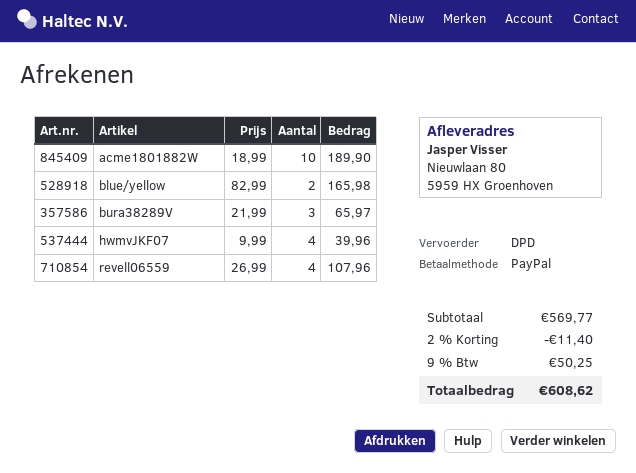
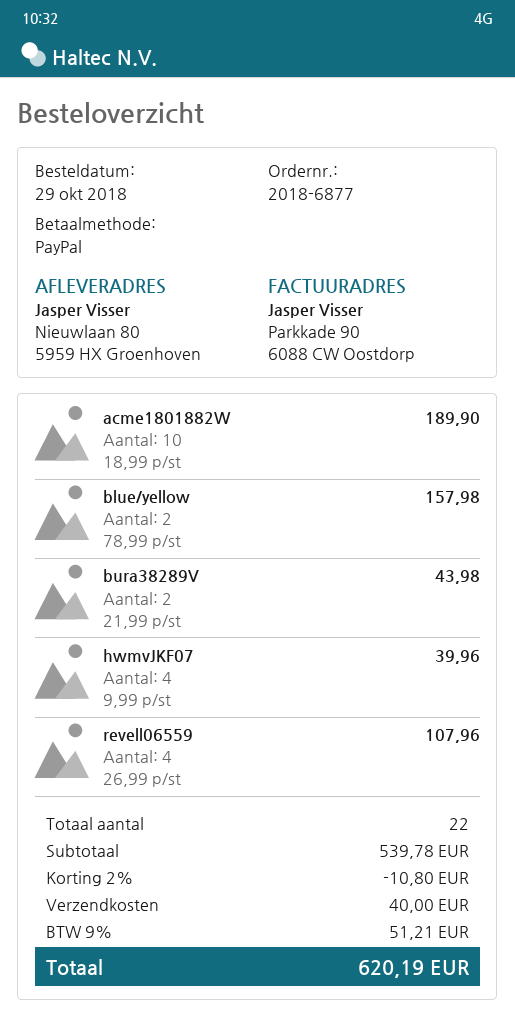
blue/yellow: 2 x 82.99 = 165.98 -> 2 x 78.99 = 157.98
bura38289V: 3 x 21.99 = 65.97 -> 2 x 21.99 = 43.98
subtotal: 569.77 -> 539.78
discount: 2% = 11.40 -> 2% = 10.80
shipping: none -> 40.00
tax: 9% = 50.25 -> 9% = 51.21
total: 608.62 -> 620.19

